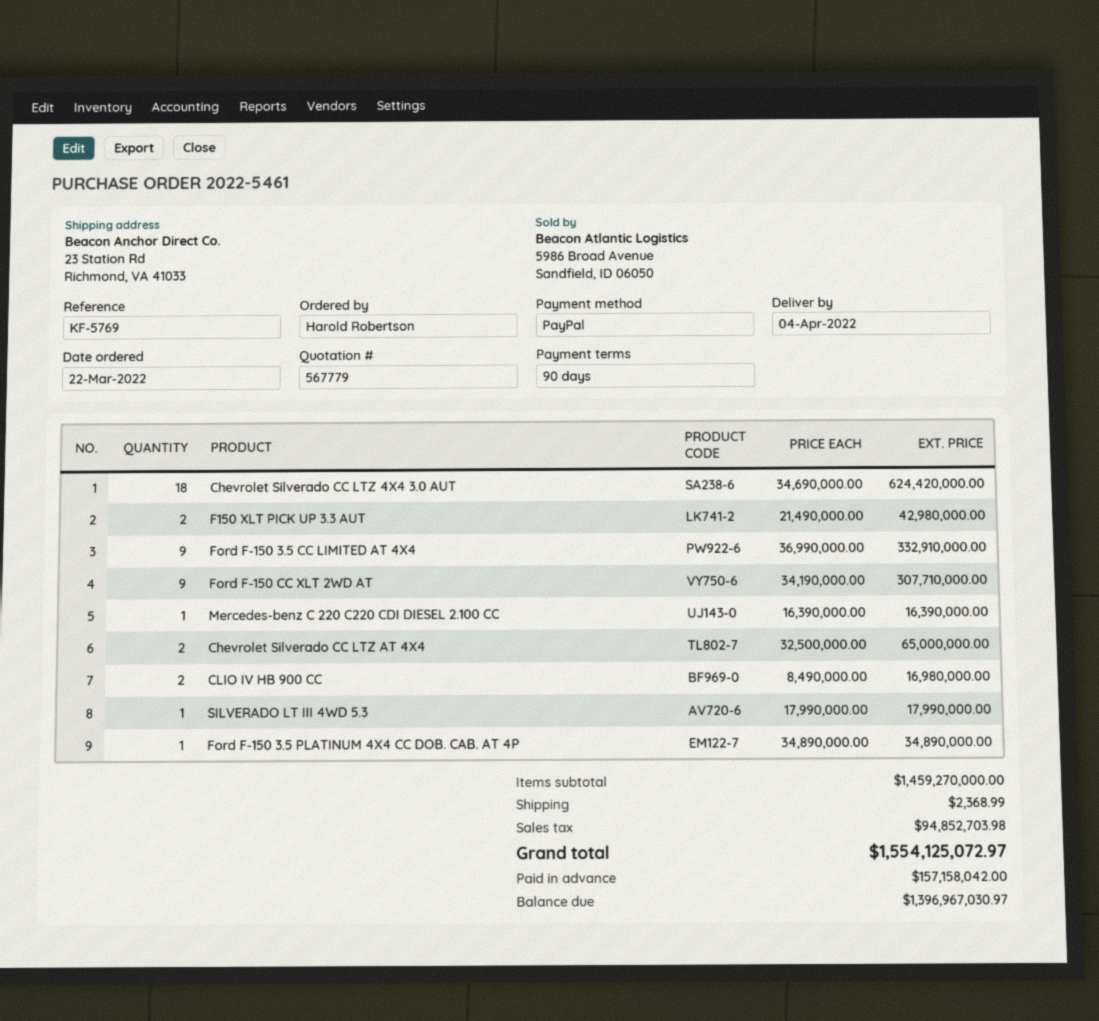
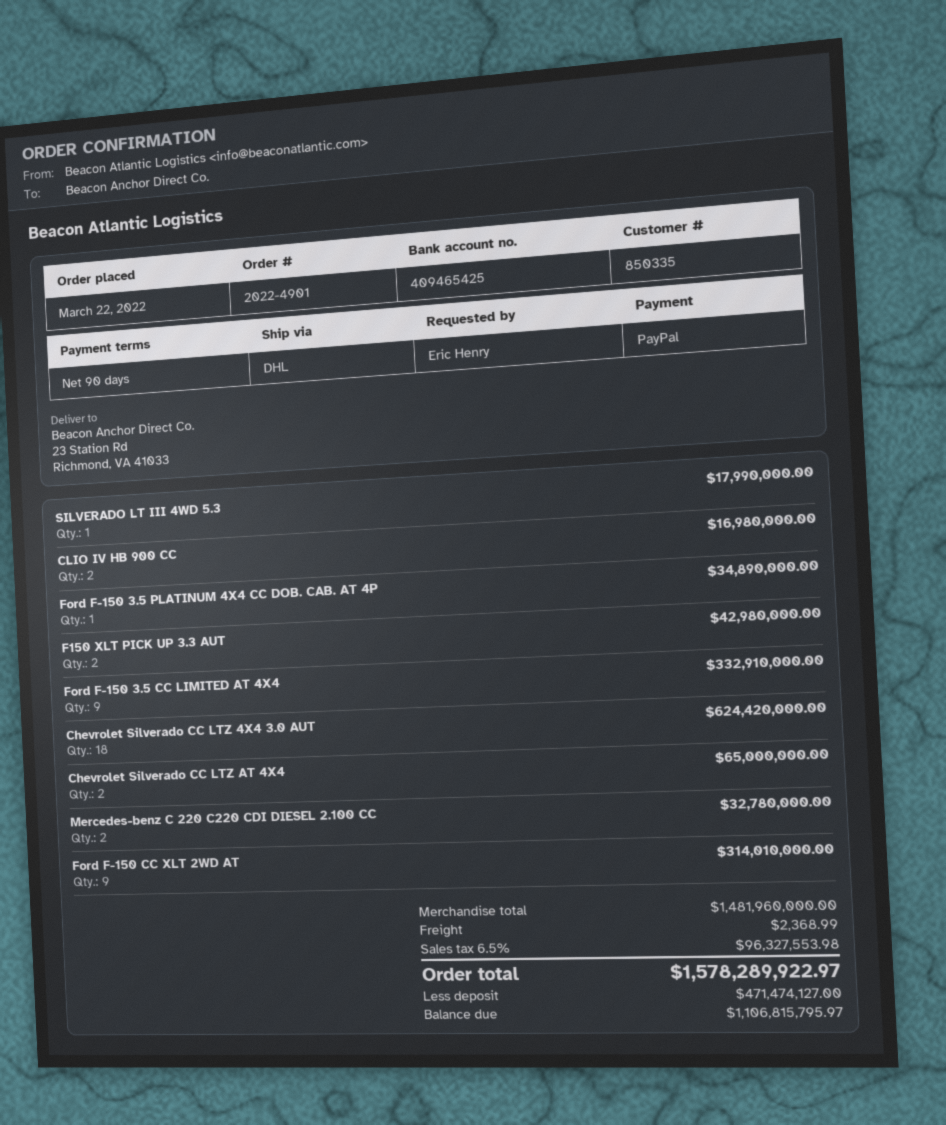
order number: 2022-5461 -> 2022-4901
ordered by: Harold Robertson -> Eric Henry
Ford F-150 CC XLT 2WD AT: 9 for 307710000.00 -> 9 for 314010000.00
Mercedes-benz C 220 C220 CDI DIESEL 2.100 CC: 1 for 16390000.00 -> 2 for 32780000.00
subtotal: 1459270000.00 -> 1481960000.00
tax: 94852703.98 -> 96327553.98
total: 1554125072.97 -> 1578289922.97
deposit: 157158042.00 -> 471474127.00
balance: 1396967030.97 -> 1106815795.97

